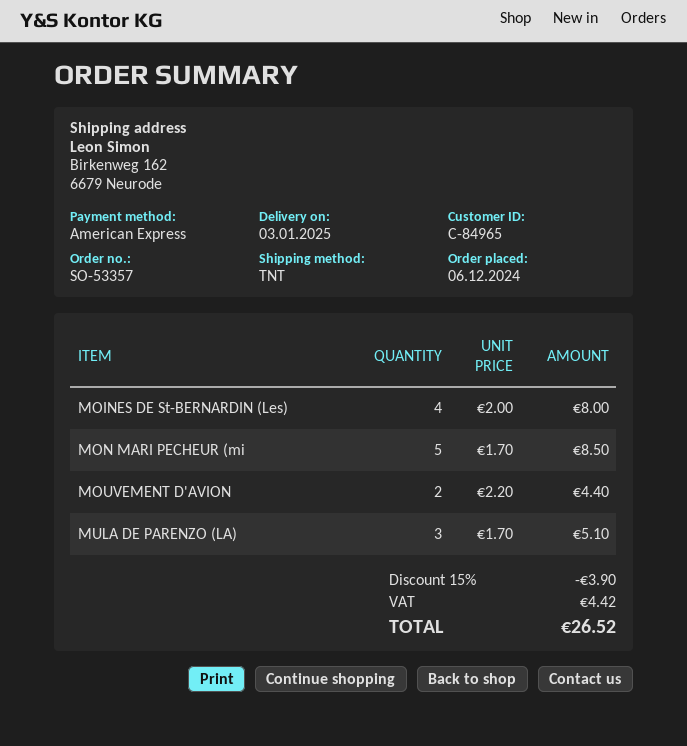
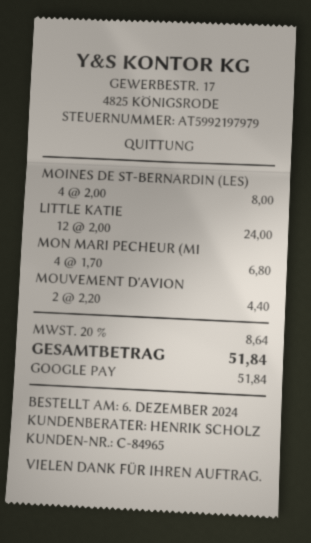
payment method: American Express -> Google Pay
MON MARI PECHEUR (mi: 5 x 1.70 = 8.50 -> 4 x 1.70 = 6.80
MULA DE PARENZO (LA): 3 x 1.70 = 5.10 -> none
LITTLE KATIE: none -> 12 x 2.00 = 24.00
discount: 15% = 3.90 -> none
tax: 4.42 -> 8.64
total: 26.52 -> 51.84

